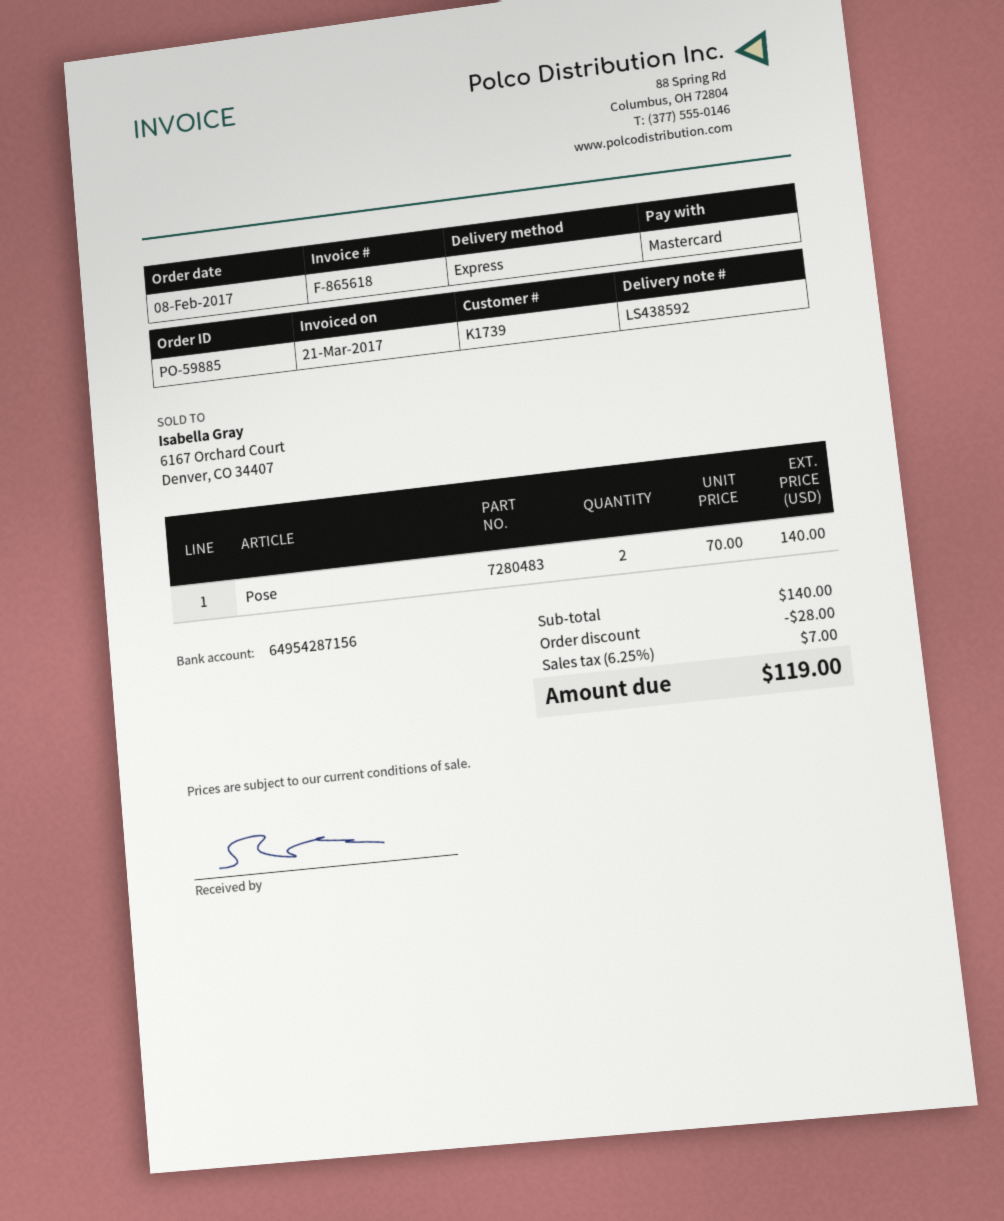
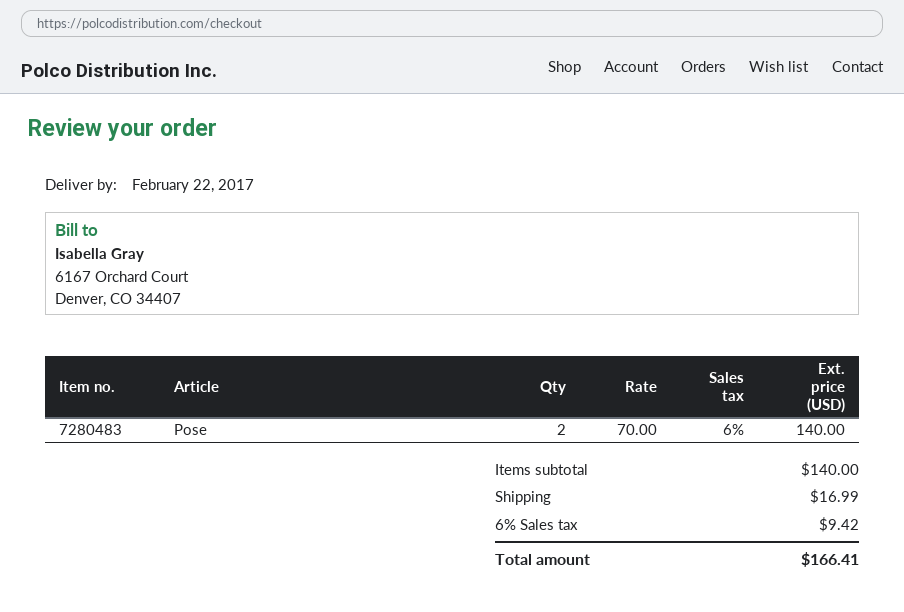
discount: 28.00 -> none
shipping: none -> 16.99
tax: 6.25% = 7.00 -> 6% = 9.42
total: 119.00 -> 166.41

